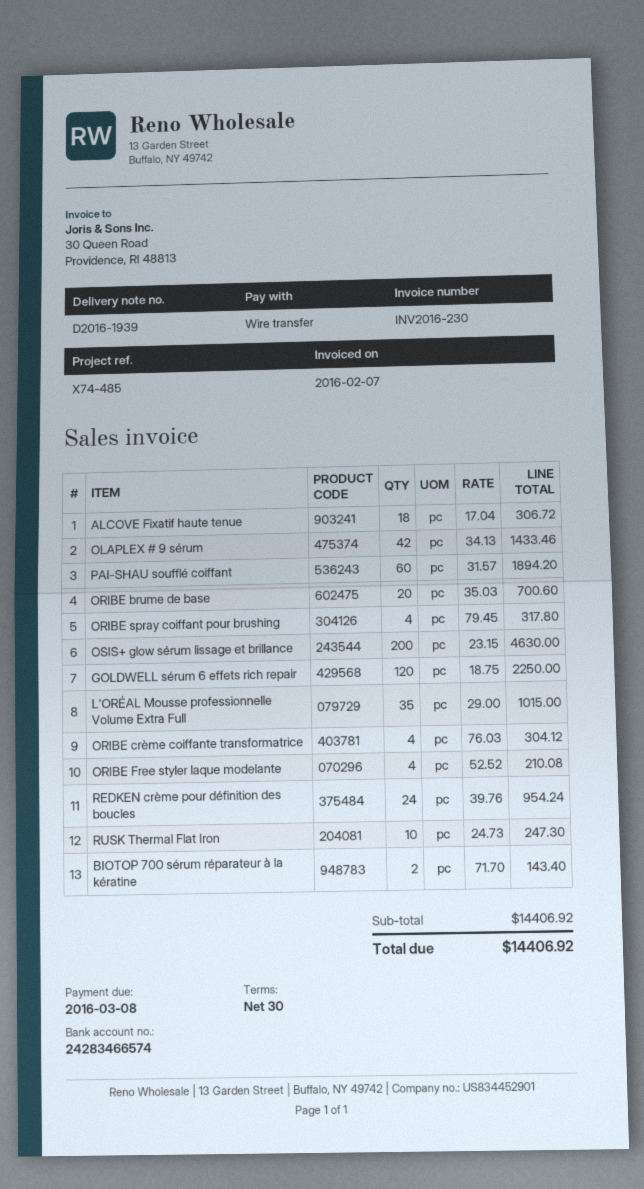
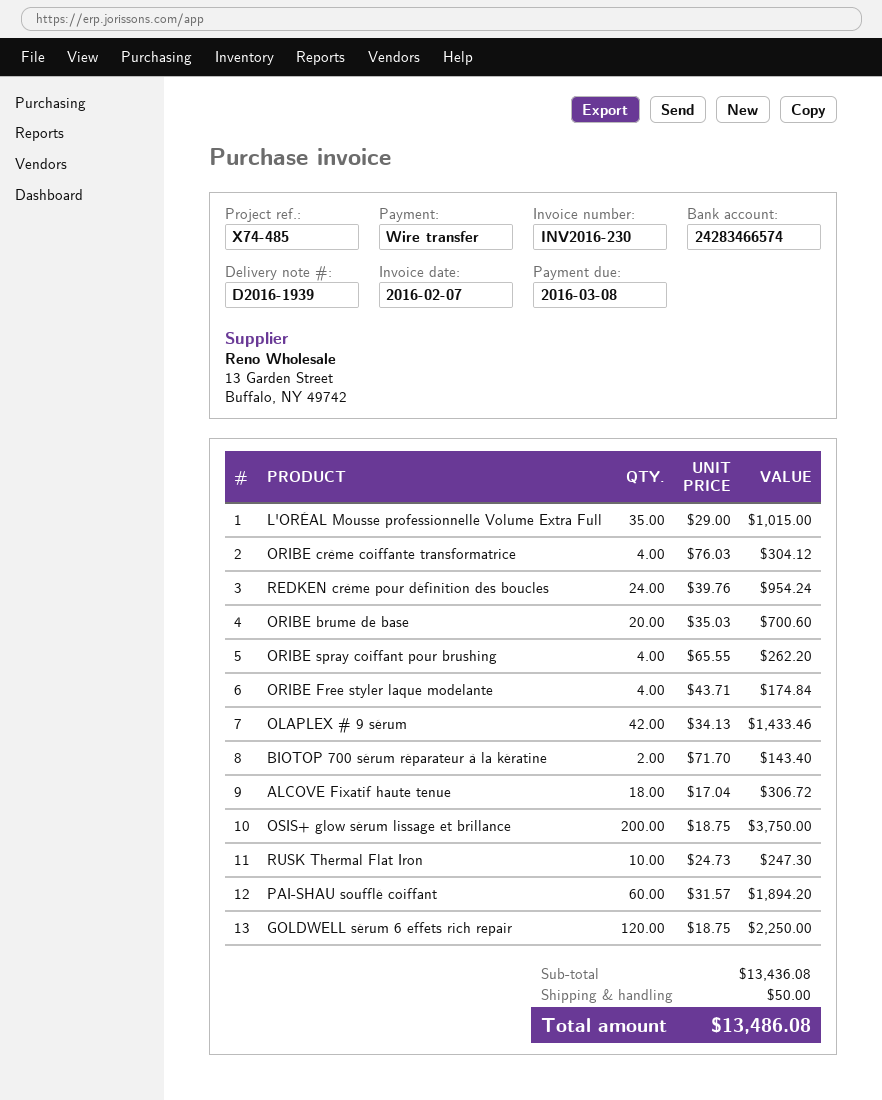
ORIBE spray coiffant pour brushing: 4 x 79.45 = 317.80 -> 4 x 65.55 = 262.20
OSIS+ glow sérum lissage et brillance: 200 x 23.15 = 4630.00 -> 200 x 18.75 = 3750.00
ORIBE Free styler laque modelante: 4 x 52.52 = 210.08 -> 4 x 43.71 = 174.84
subtotal: 14406.92 -> 13436.08
shipping: none -> 50.00
total: 14406.92 -> 13486.08

